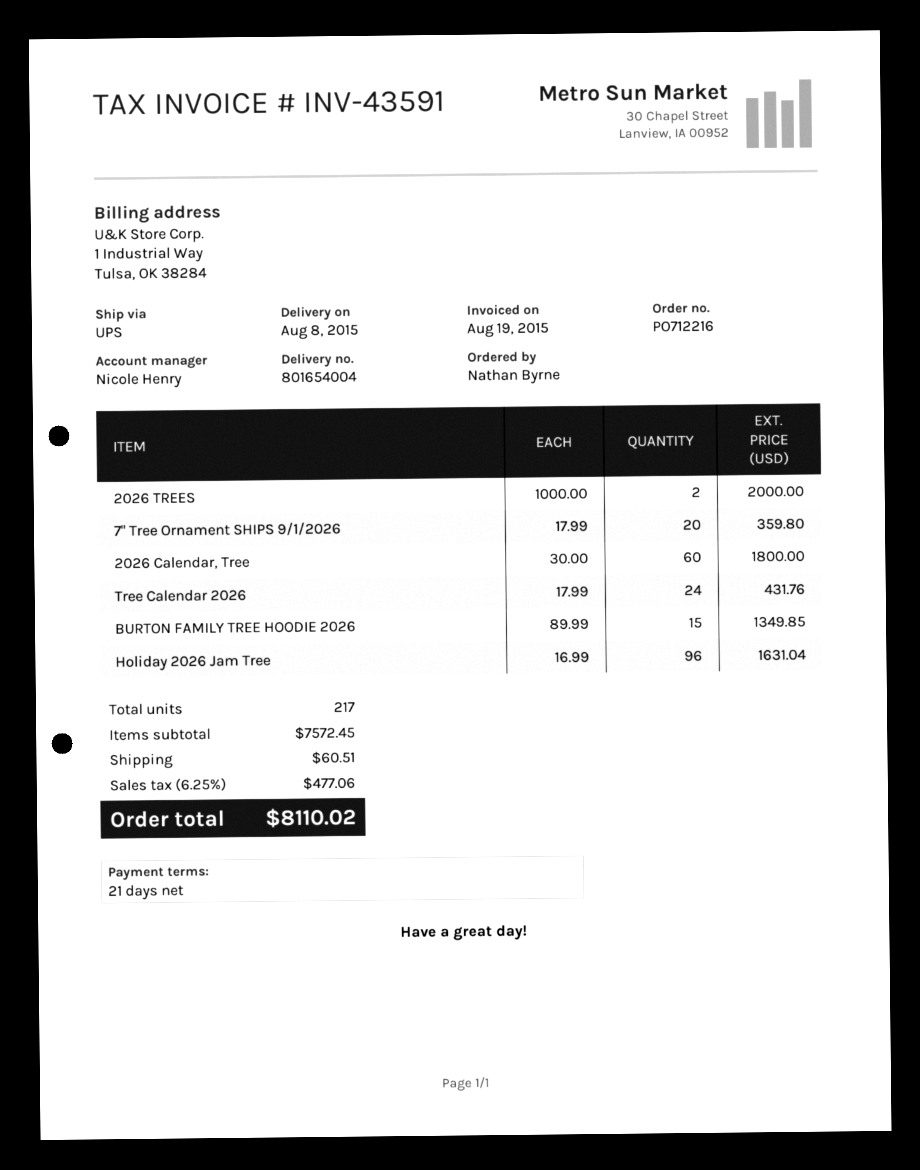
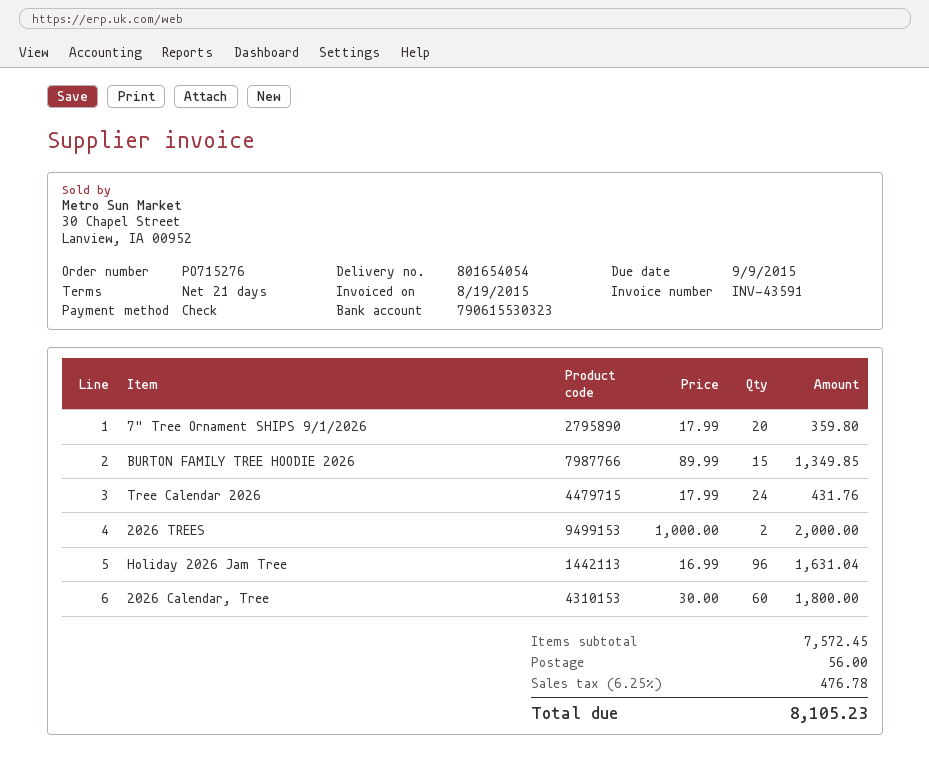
order number: PO712216 -> PO715276
delivery note number: 801654004 -> 801654054
shipping: 60.51 -> 56.00
tax: 6.25% = 477.06 -> 6.25% = 476.78
total: 8110.02 -> 8105.23

